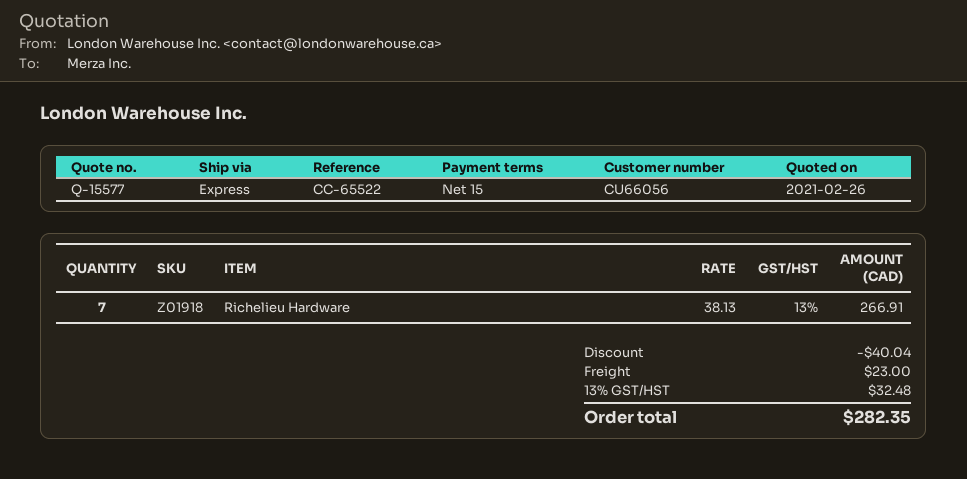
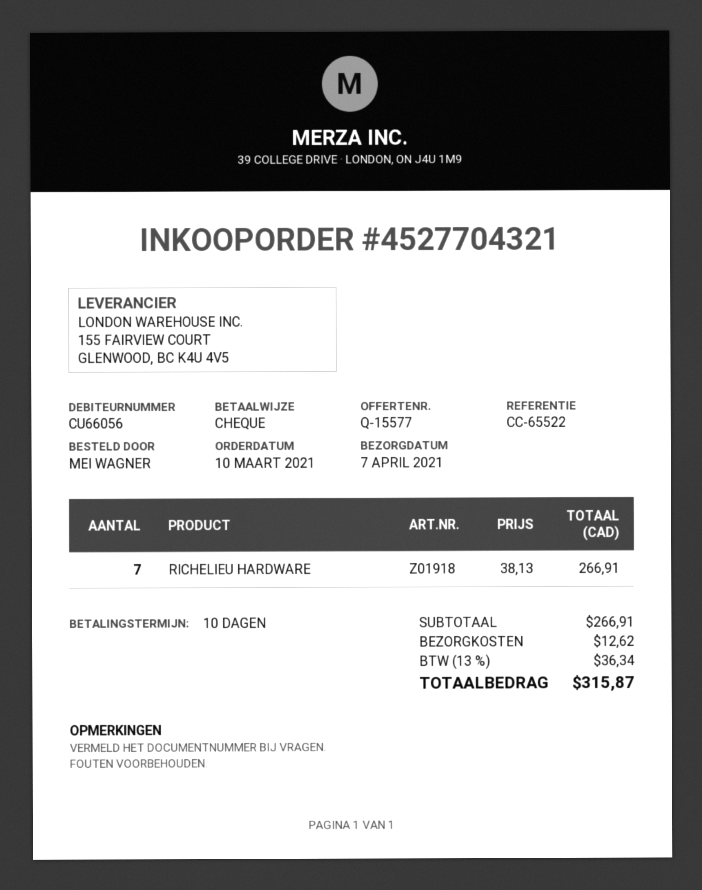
payment terms: 15 days -> 10 days
discount: 40.04 -> none
shipping: 23.00 -> 12.62
tax: 13% = 32.48 -> 13% = 36.34
total: 282.35 -> 315.87

